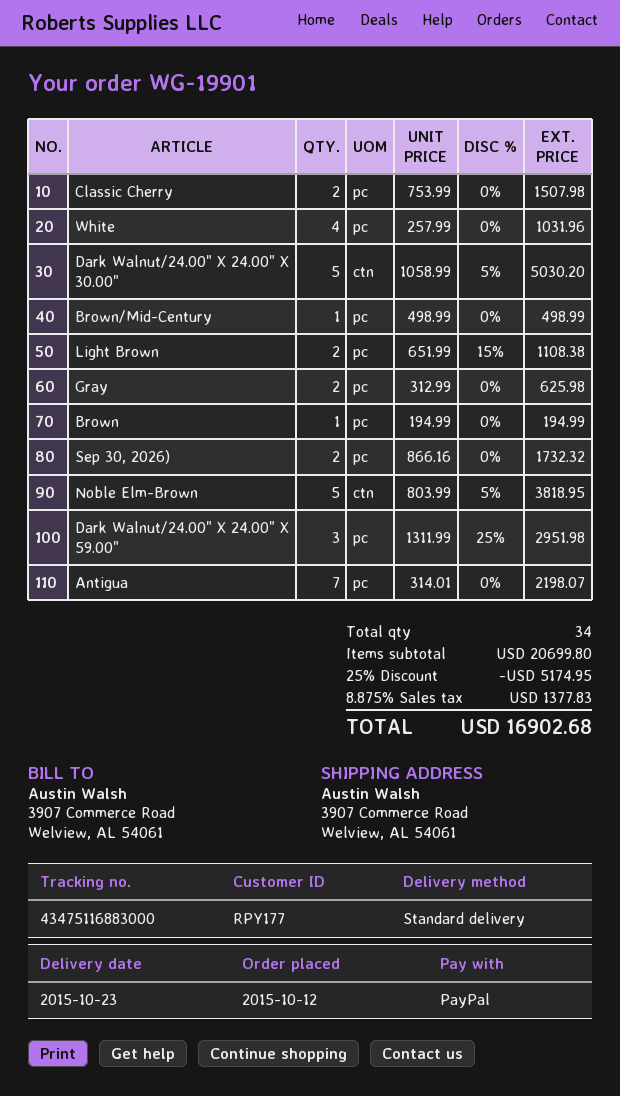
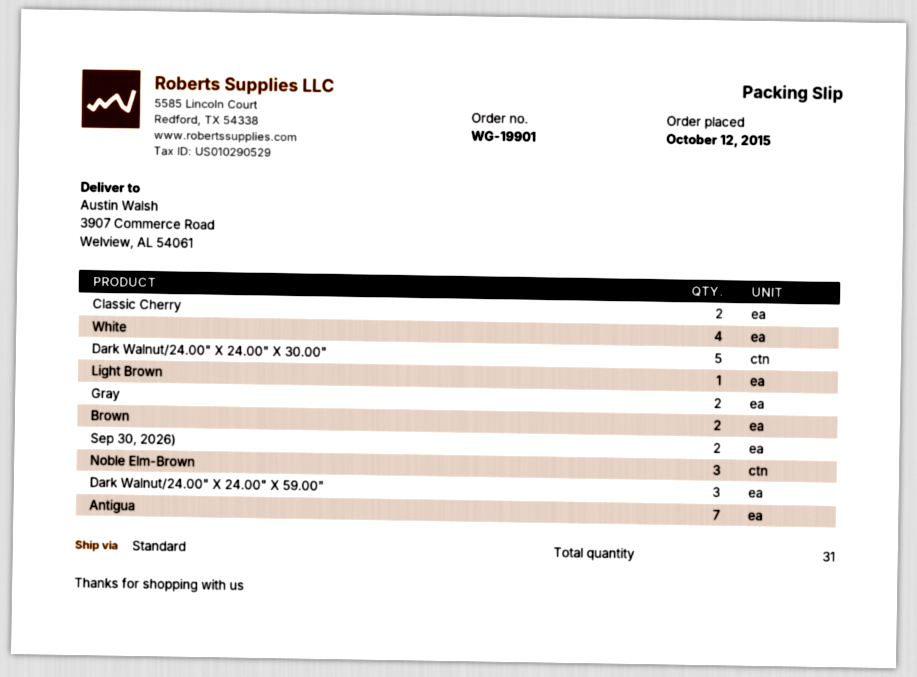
Brown/Mid-Century: 1 -> none
Light Brown: 2 -> 1
Brown: 1 -> 2
Noble Elm-Brown: 5 -> 3
total quantity: 34 -> 31

